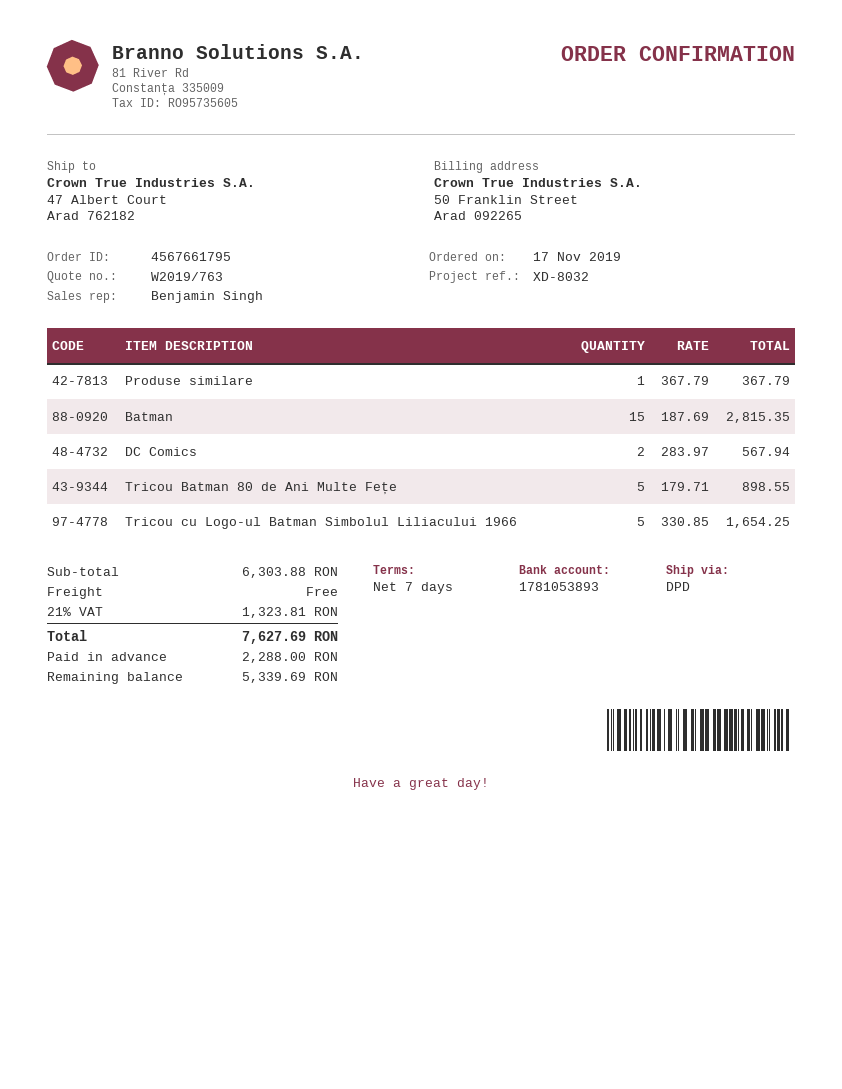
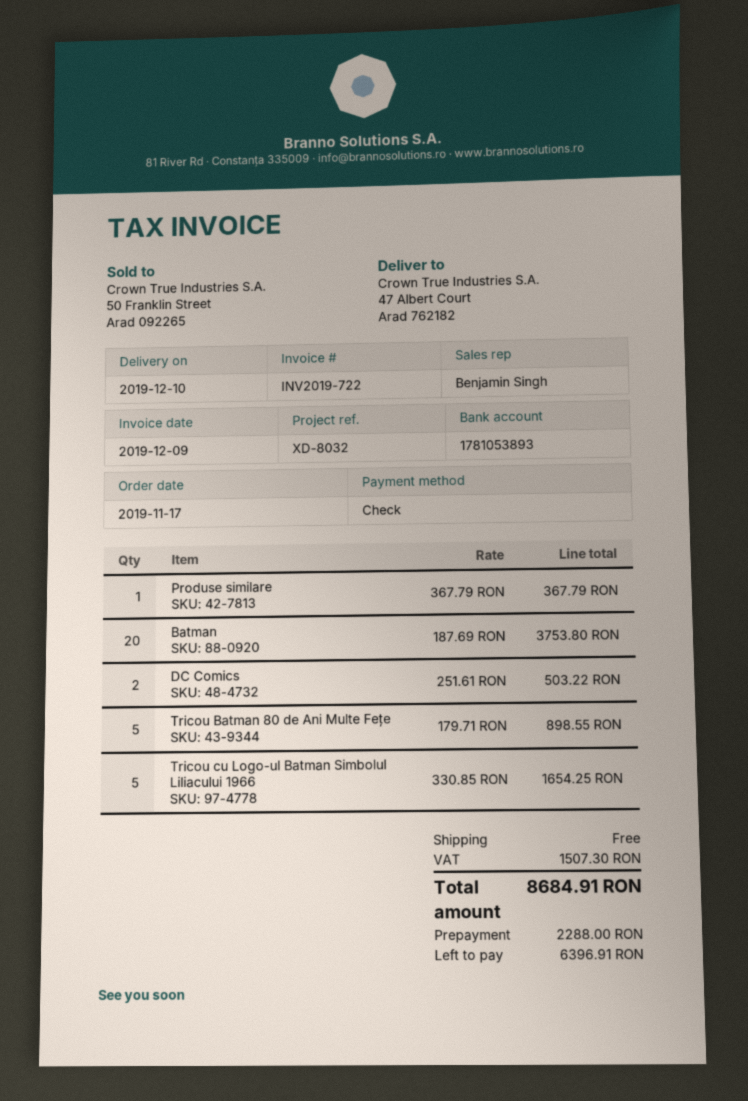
Batman: 15 x 187.69 = 2815.35 -> 20 x 187.69 = 3753.80
DC Comics: 2 x 283.97 = 567.94 -> 2 x 251.61 = 503.22
tax: 1323.81 -> 1507.30
total: 7627.69 -> 8684.91
balance: 5339.69 -> 6396.91

